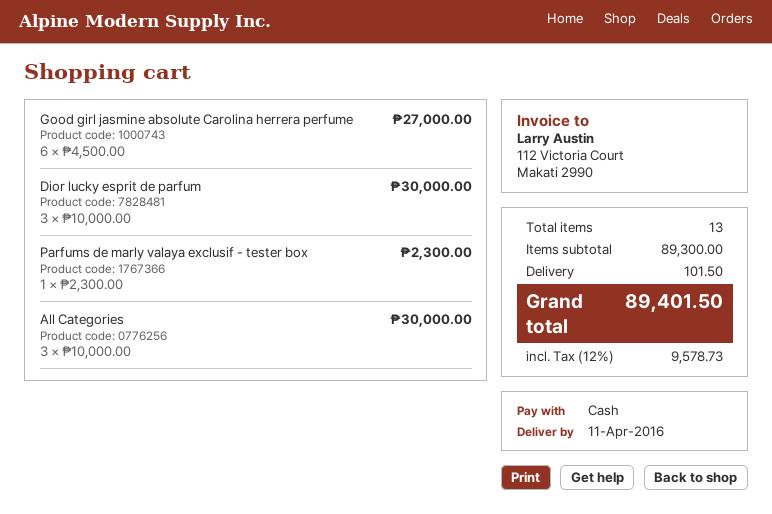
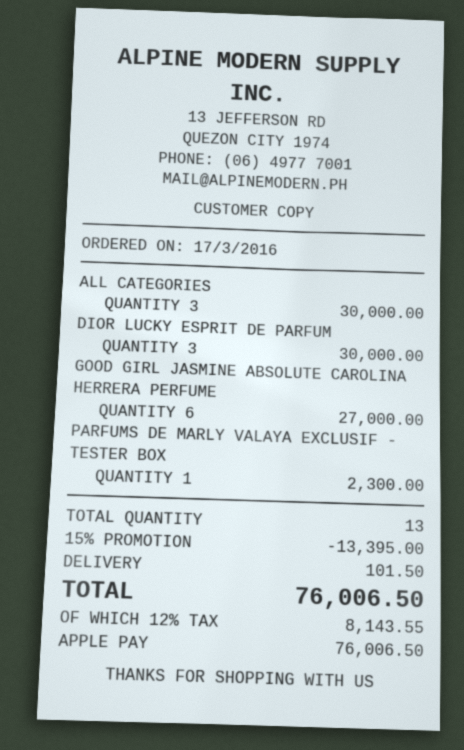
payment method: cash -> Apple Pay
discount: none -> 15% = 13395.00
tax: 12% = 9578.73 -> 12% = 8143.55
total: 89401.50 -> 76006.50

